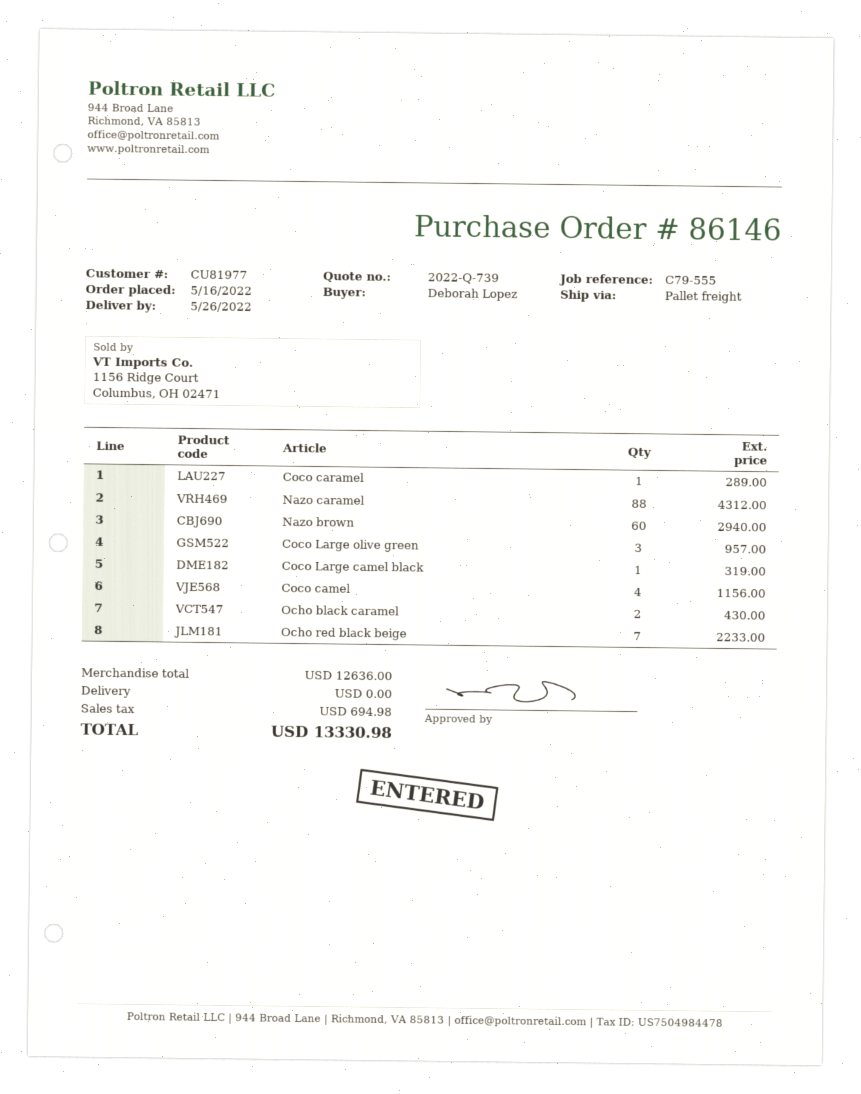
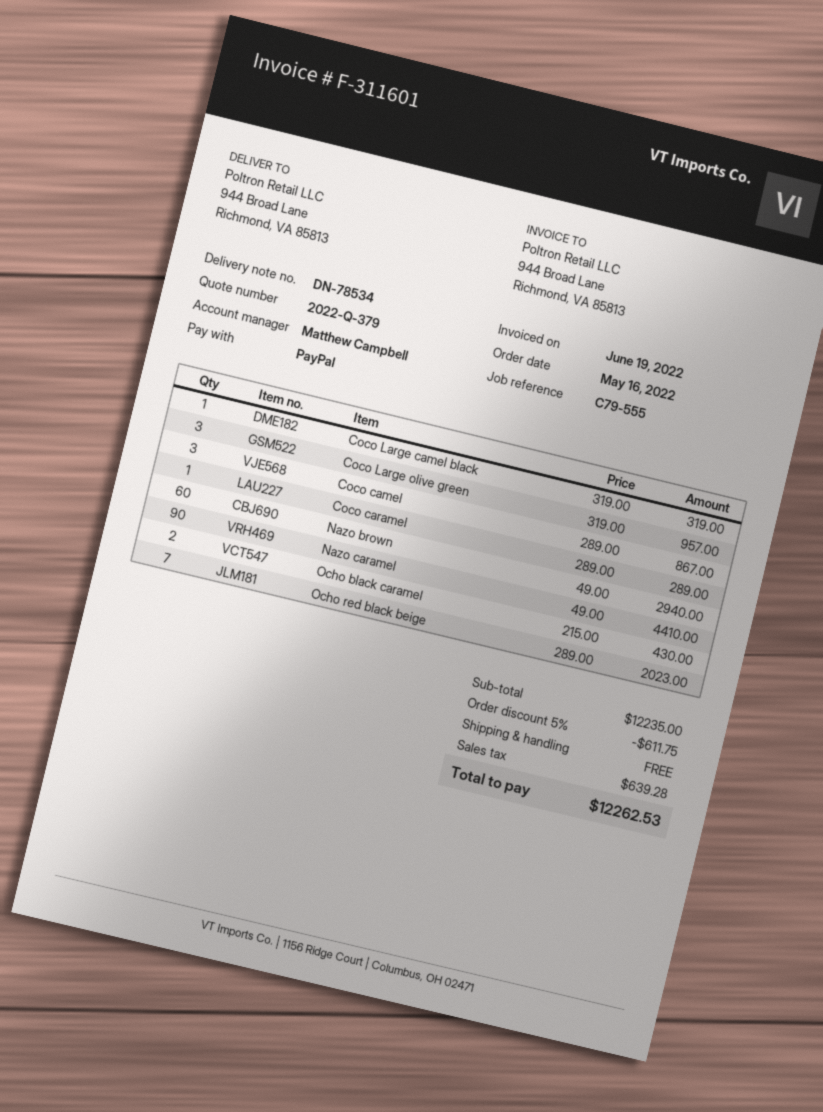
quote number: 2022-Q-739 -> 2022-Q-379
Nazo caramel: 88 for 4312.00 -> 90 for 4410.00
Coco camel: 4 for 1156.00 -> 3 for 867.00
Ocho red black beige: 7 for 2233.00 -> 7 for 2023.00
subtotal: 12636.00 -> 12235.00
discount: none -> 5% = 611.75
tax: 694.98 -> 639.28
total: 13330.98 -> 12262.53

